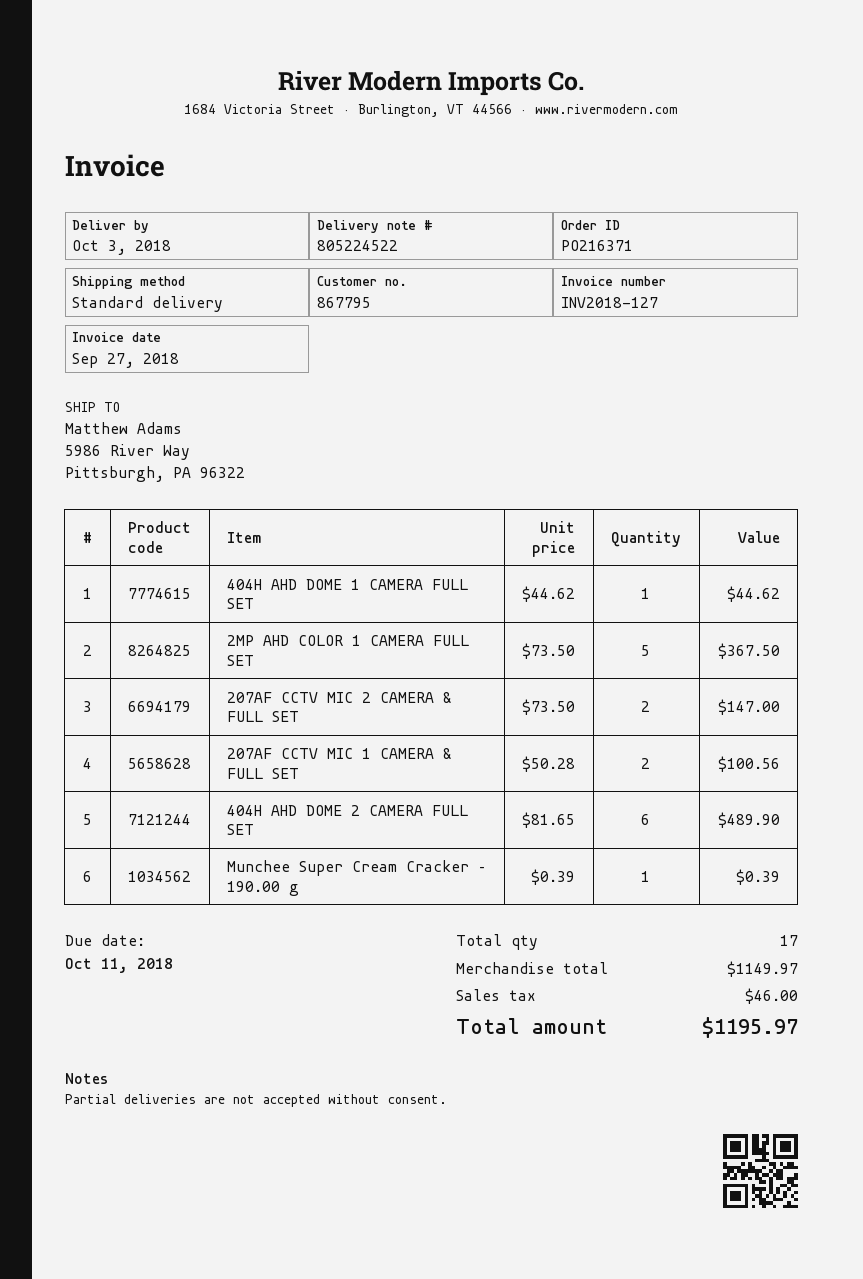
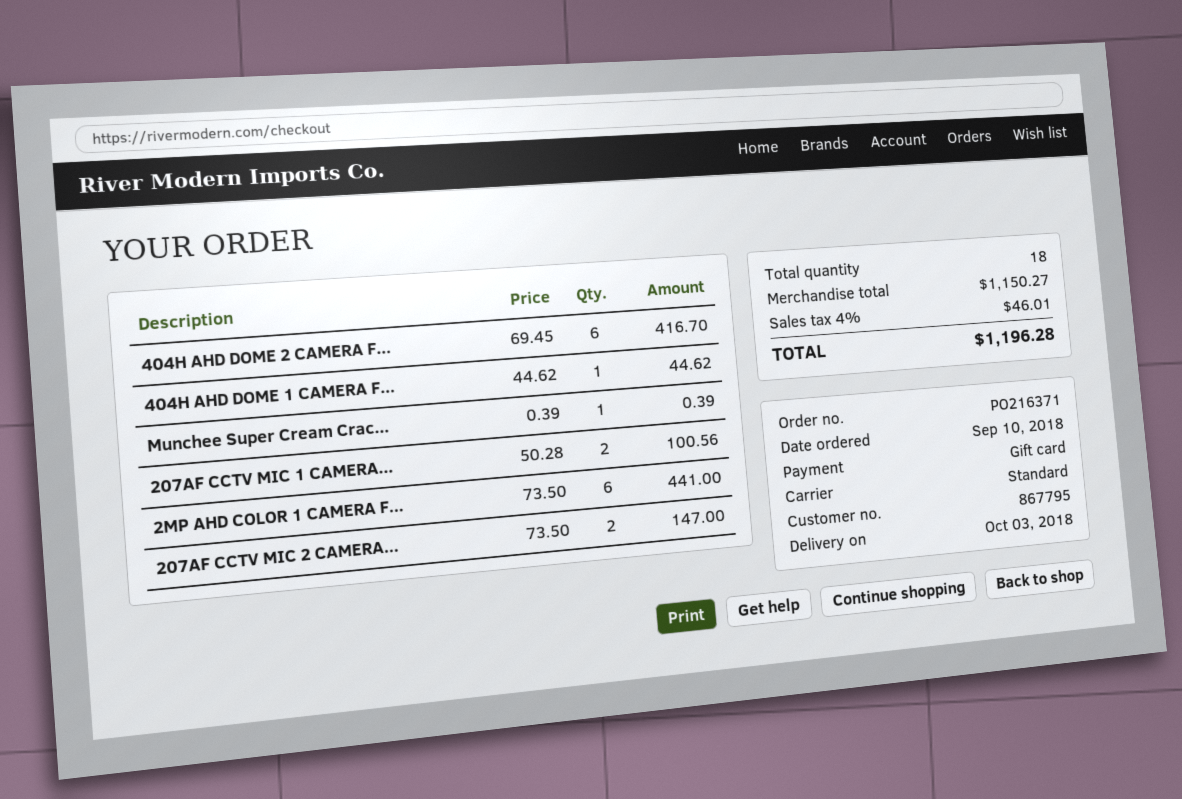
2MP AHD COLOR 1 CAMERA FULL SET: 5 x 73.50 = 367.50 -> 6 x 73.50 = 441.00
404H AHD DOME 2 CAMERA FULL SET: 6 x 81.65 = 489.90 -> 6 x 69.45 = 416.70
total quantity: 17 -> 18
subtotal: 1149.97 -> 1150.27
tax: 46.00 -> 46.01
total: 1195.97 -> 1196.28

